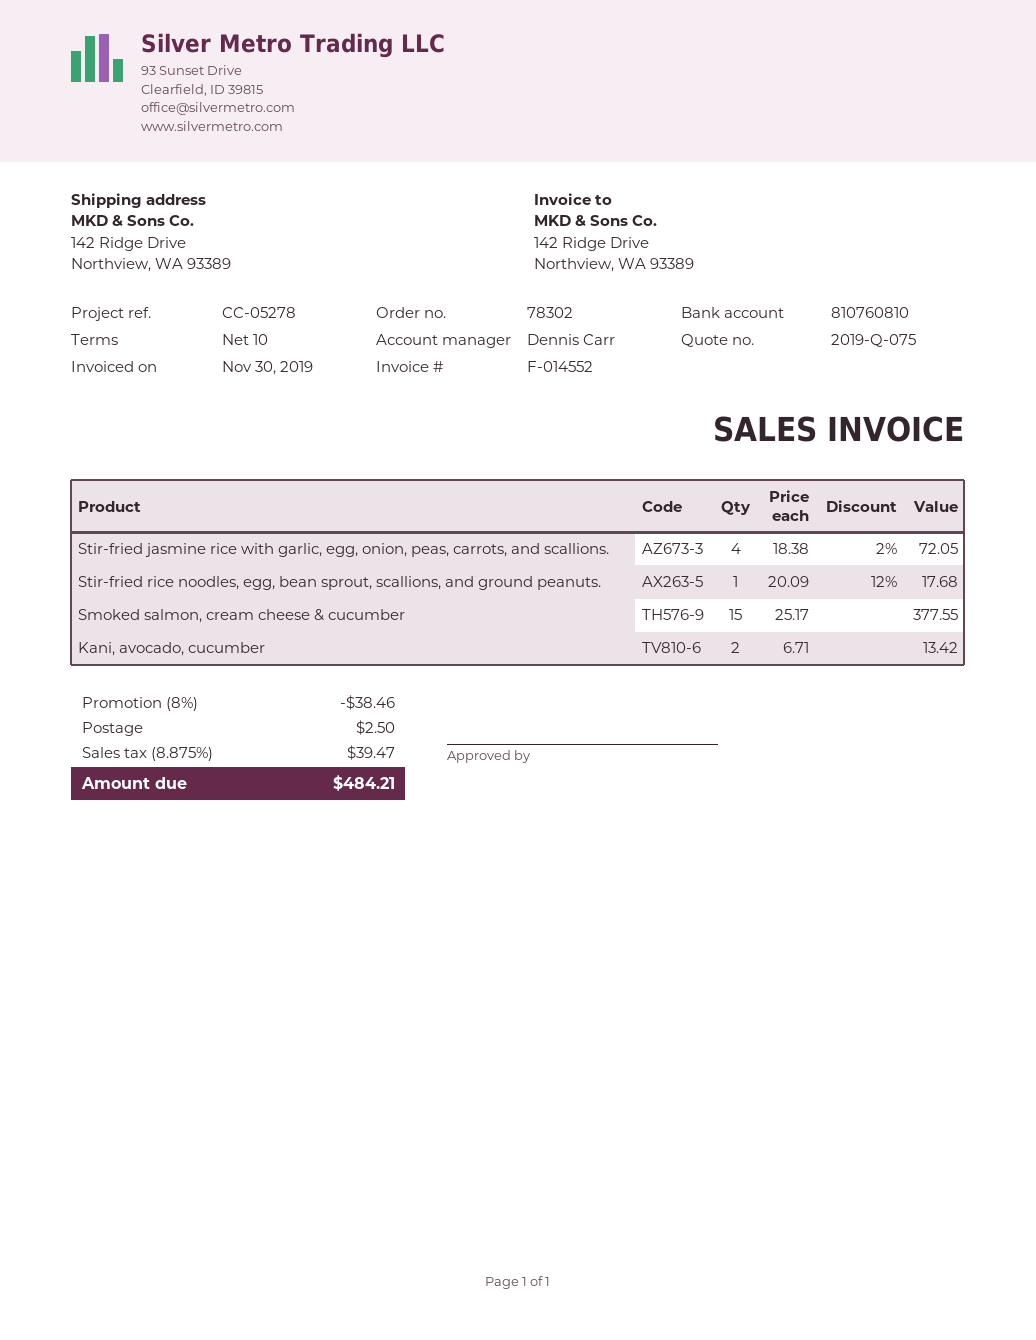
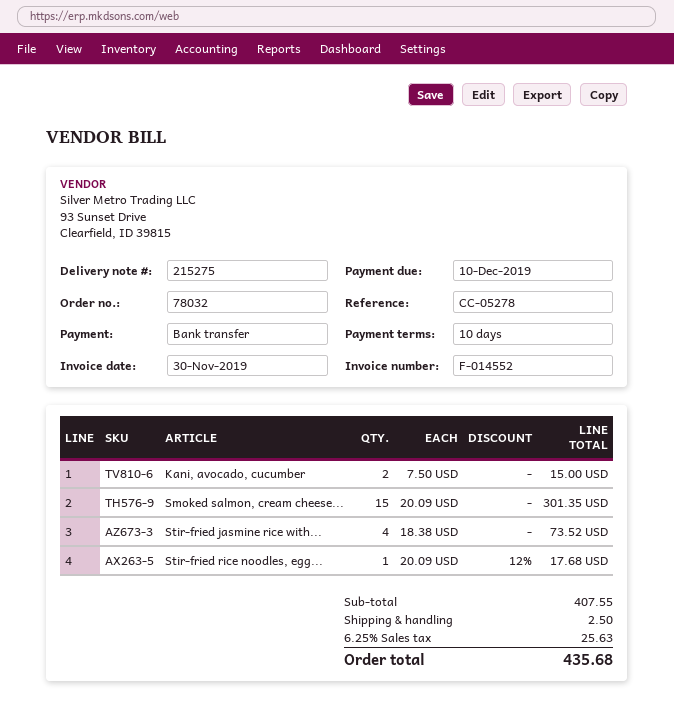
order number: 78302 -> 78032
Stir-fried jasmine rice with garlic, egg, onion, peas, carrots, and scallions.: 4 x 18.38 - 2% = 72.05 -> 4 x 18.38 = 73.52
Smoked salmon, cream cheese & cucumber: 15 x 25.17 = 377.55 -> 15 x 20.09 = 301.35
Kani, avocado, cucumber: 2 x 6.71 = 13.42 -> 2 x 7.50 = 15.00
discount: 8% = 38.46 -> none
tax: 8.875% = 39.47 -> 6.25% = 25.63
total: 484.21 -> 435.68

